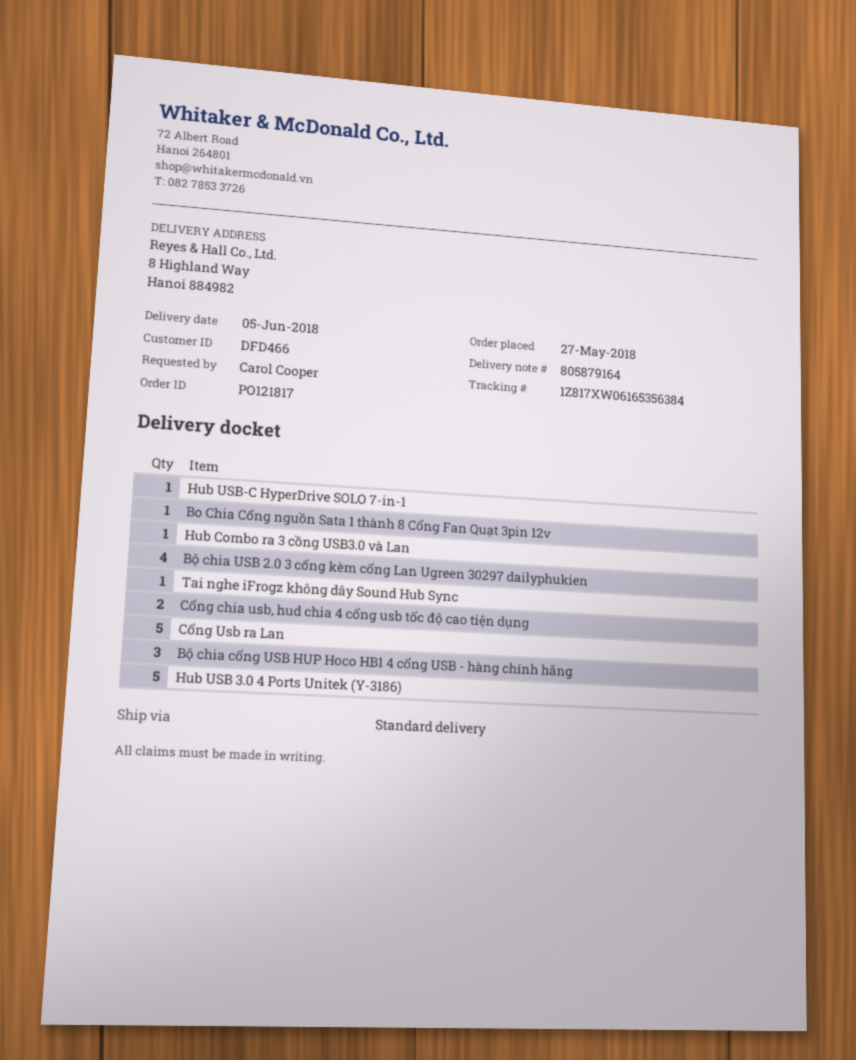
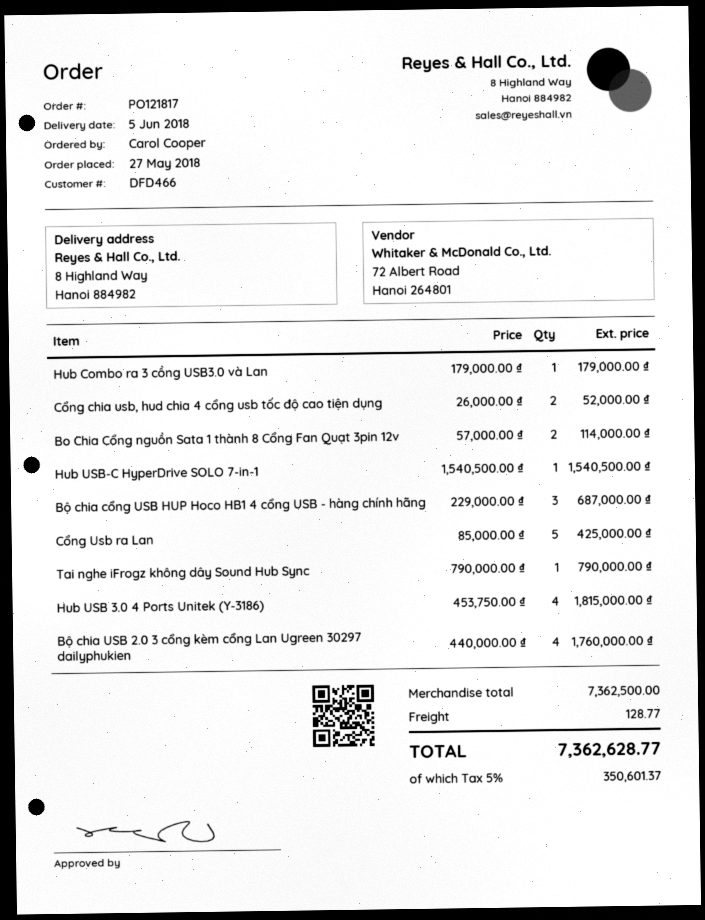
Bo Chia Cổng nguồn Sata 1 thành 8 Cổng Fan Quạt 3pin 12v: 1 -> 2
Hub USB 3.0 4 Ports Unitek (Y-3186): 5 -> 4

